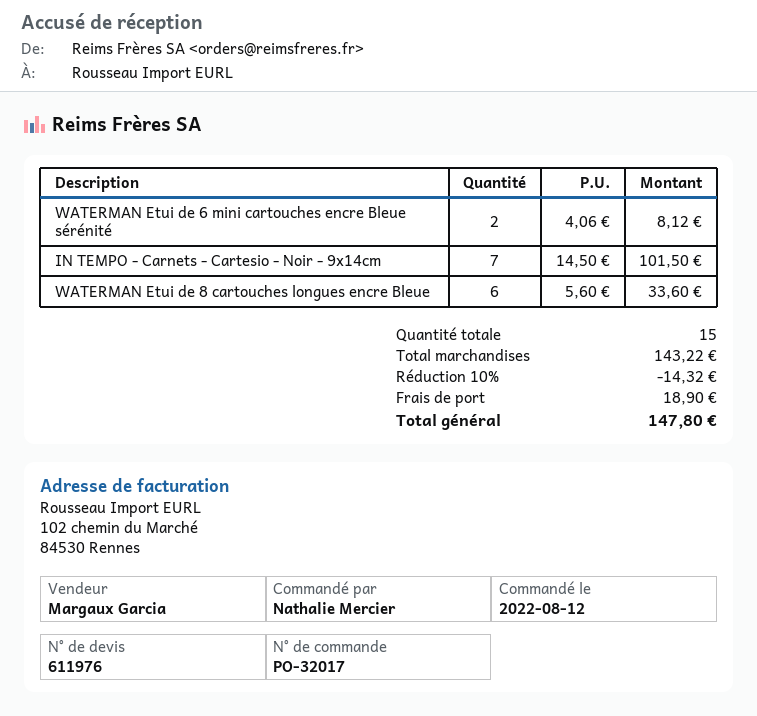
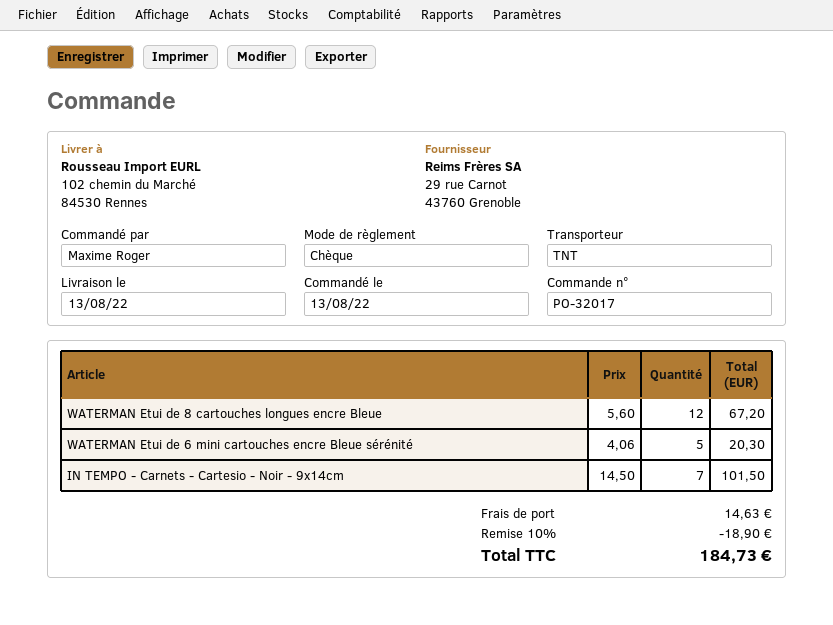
order date: 2022-08-12 -> 2022-08-13
ordered by: Nathalie Mercier -> Maxime Roger
WATERMAN Etui de 6 mini cartouches encre Bleue sérénité: 2 x 4.06 = 8.12 -> 5 x 4.06 = 20.30
WATERMAN Etui de 8 cartouches longues encre Bleue: 6 x 5.60 = 33.60 -> 12 x 5.60 = 67.20
discount: 10% = 14.32 -> 10% = 18.90
shipping: 18.90 -> 14.63
total: 147.80 -> 184.73

